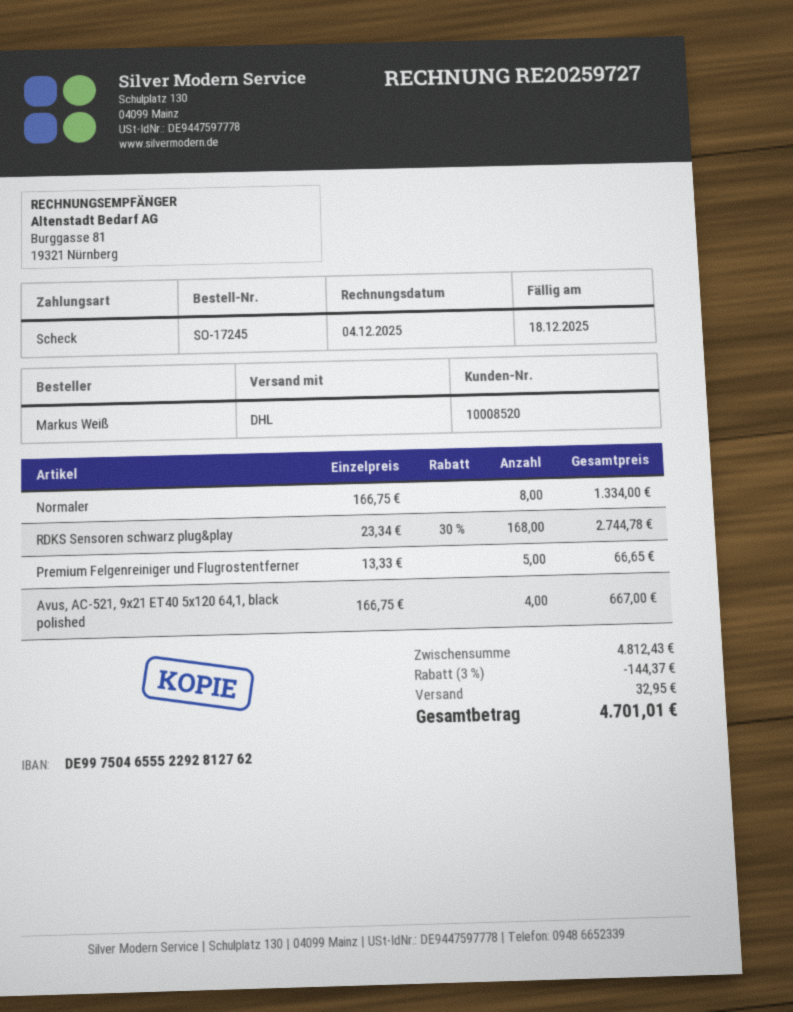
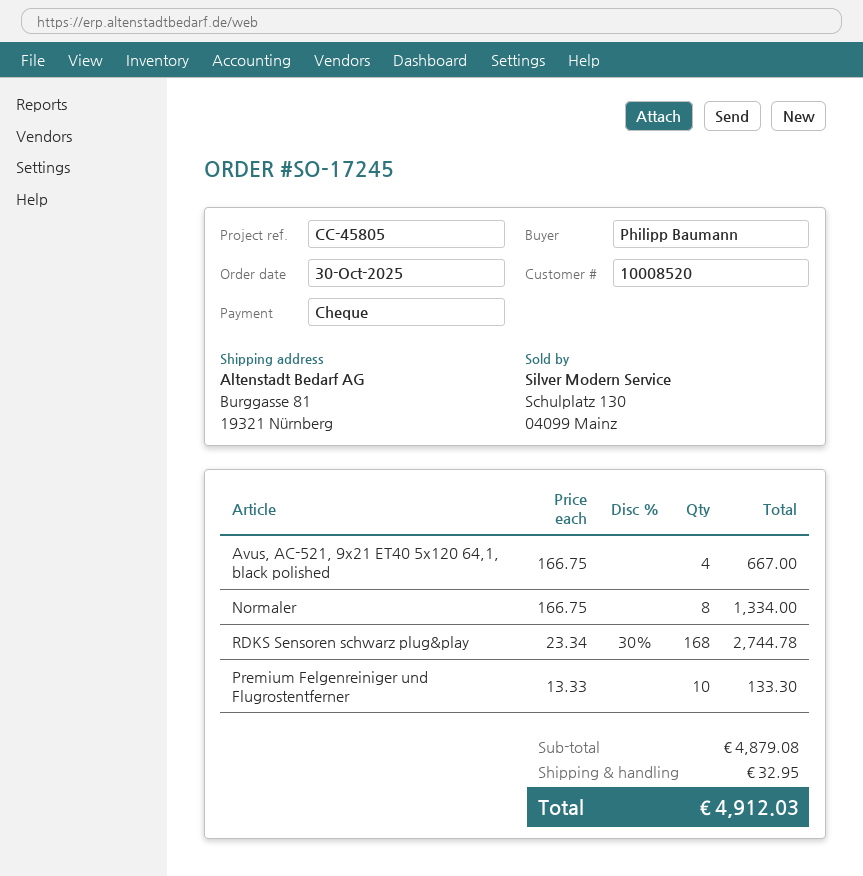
ordered by: Markus Weiß -> Philipp Baumann
Premium Felgenreiniger und Flugrostentferner: 5 x 13.33 = 66.65 -> 10 x 13.33 = 133.30
subtotal: 4812.43 -> 4879.08
discount: 3% = 144.37 -> none
total: 4701.01 -> 4912.03

